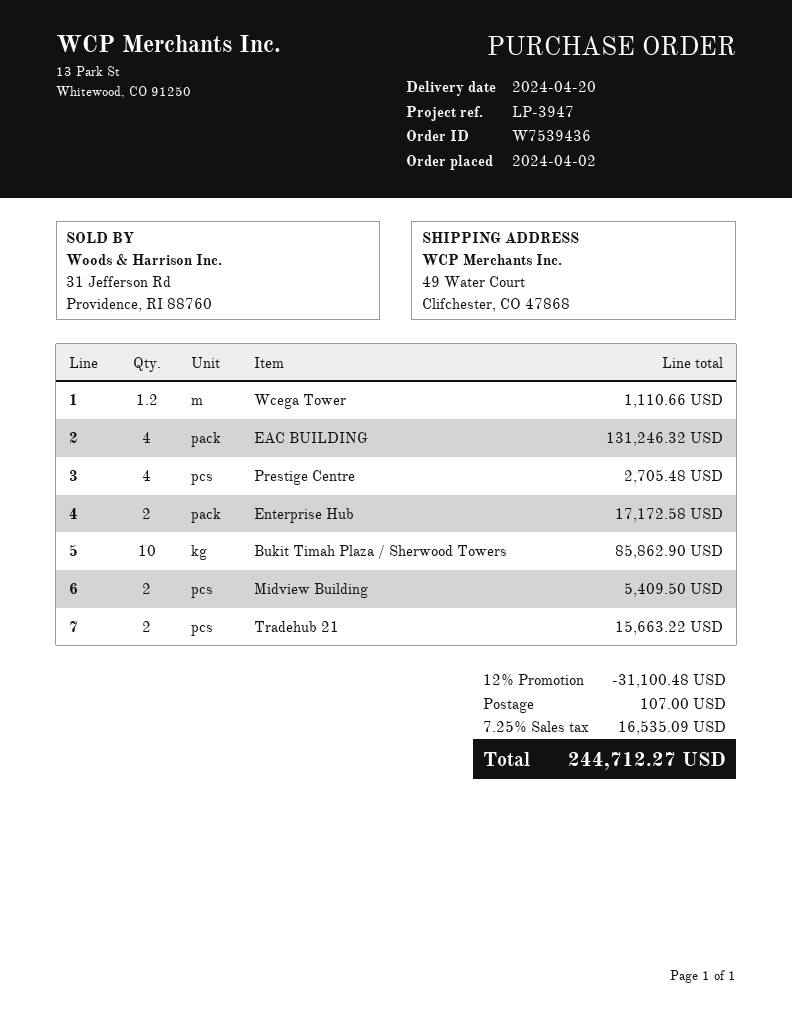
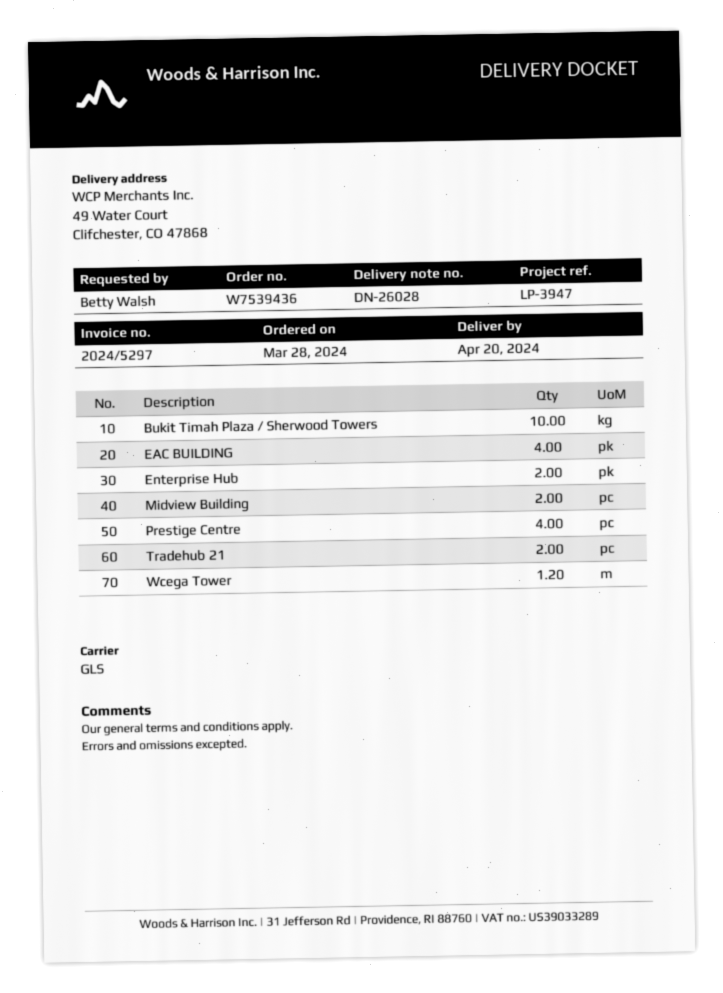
order date: 2024-04-02 -> 2024-03-28

